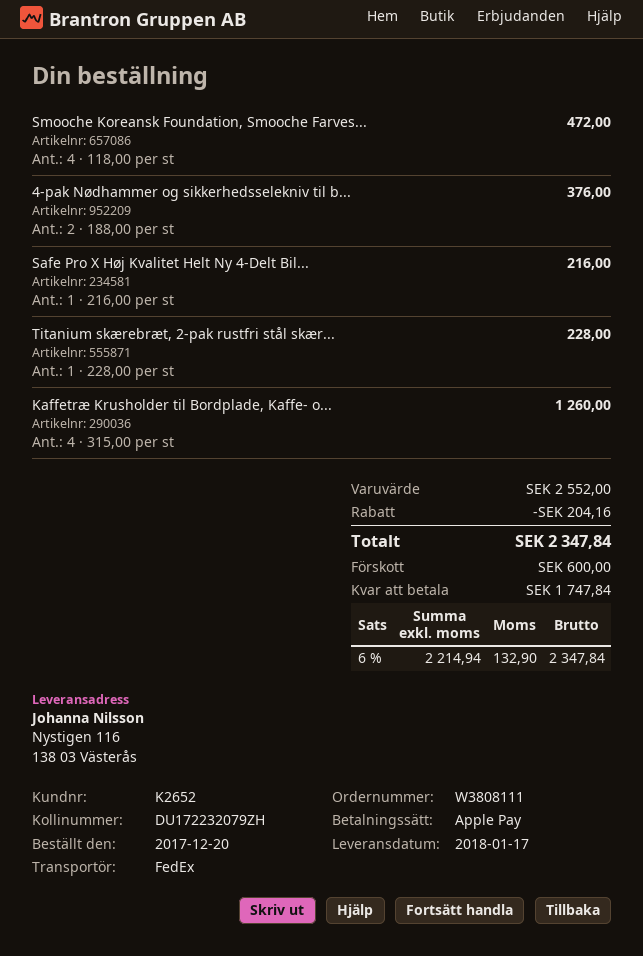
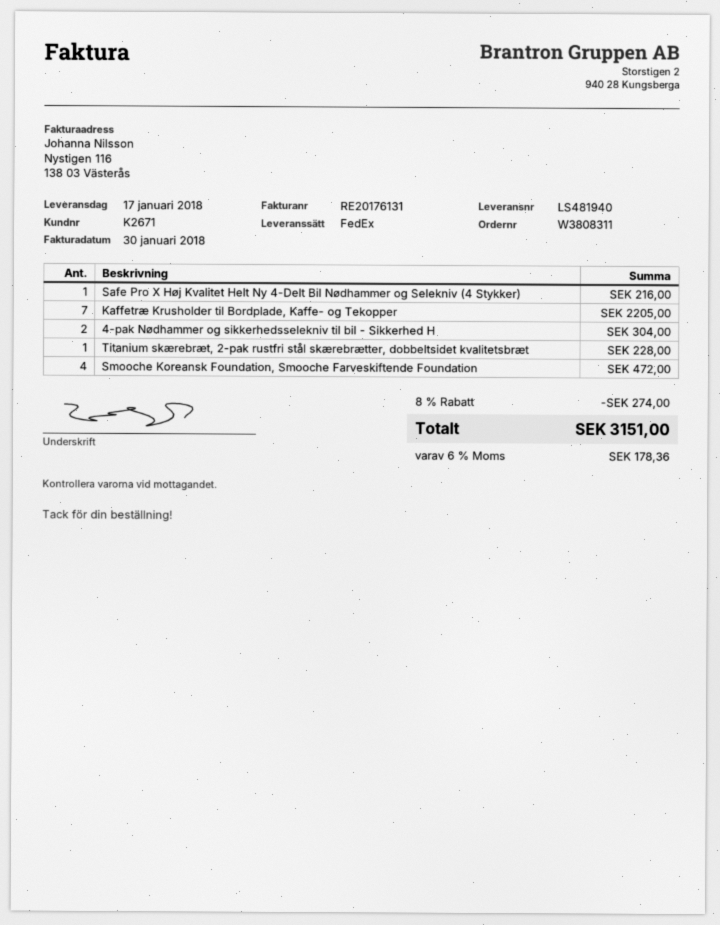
order number: W3808111 -> W3808311
customer number: K2652 -> K2671
4-pak Nødhammer og sikkerhedsselekniv til b...: 2 for 376.00 -> 2 for 304.00
Kaffetræ Krusholder til Bordplade, Kaffe- o...: 4 for 1260.00 -> 7 for 2205.00
discount: 204.16 -> 274.00
tax: 6% = 132.90 -> 6% = 178.36
total: 2347.84 -> 3151.00

